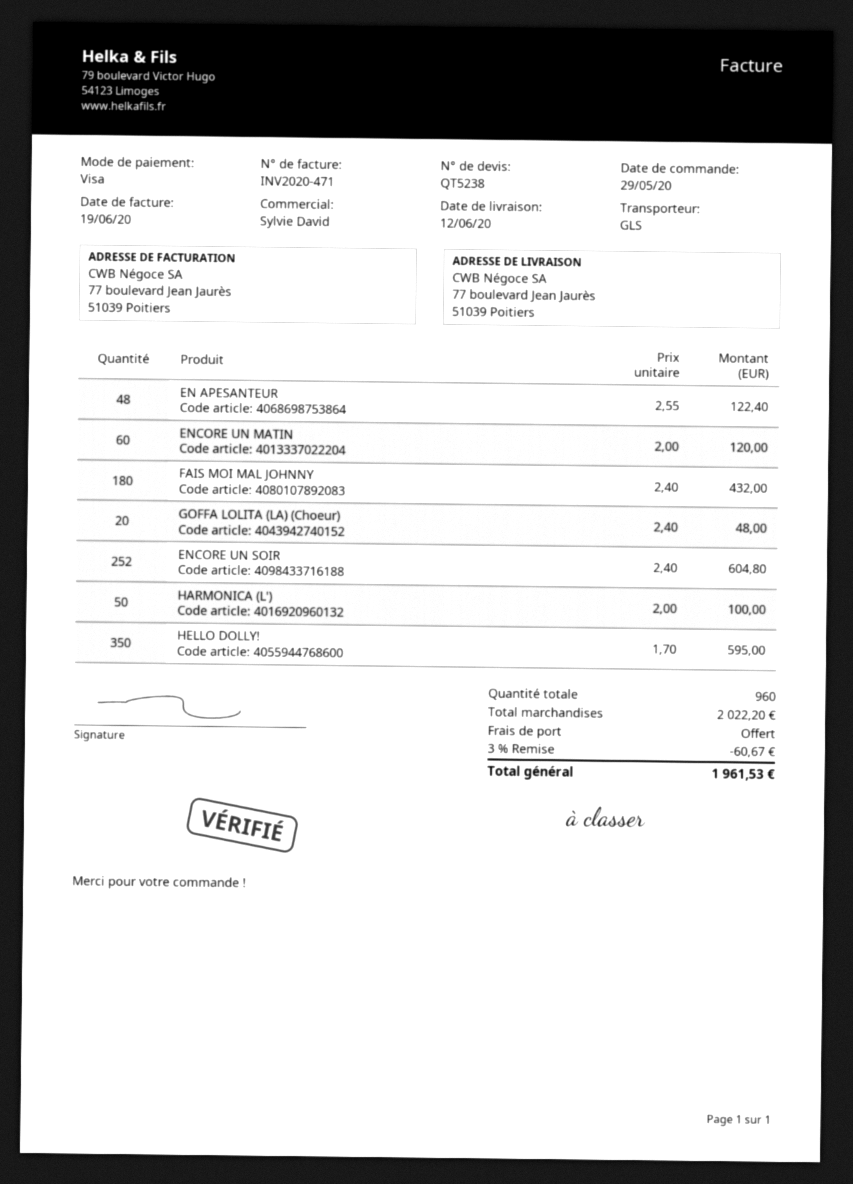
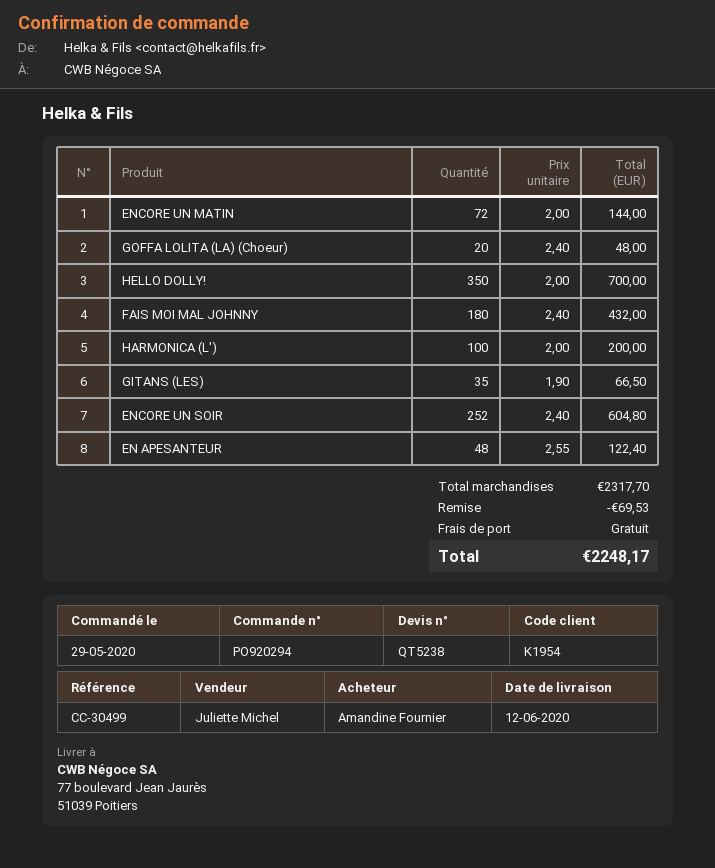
sales rep: Sylvie David -> Juliette Michel
ENCORE UN MATIN: 60 x 2.00 = 120.00 -> 72 x 2.00 = 144.00
HARMONICA (L'): 50 x 2.00 = 100.00 -> 100 x 2.00 = 200.00
HELLO DOLLY!: 350 x 1.70 = 595.00 -> 350 x 2.00 = 700.00
GITANS (LES): none -> 35 x 1.90 = 66.50
subtotal: 2022.20 -> 2317.70
discount: 60.67 -> 69.53
total: 1961.53 -> 2248.17

